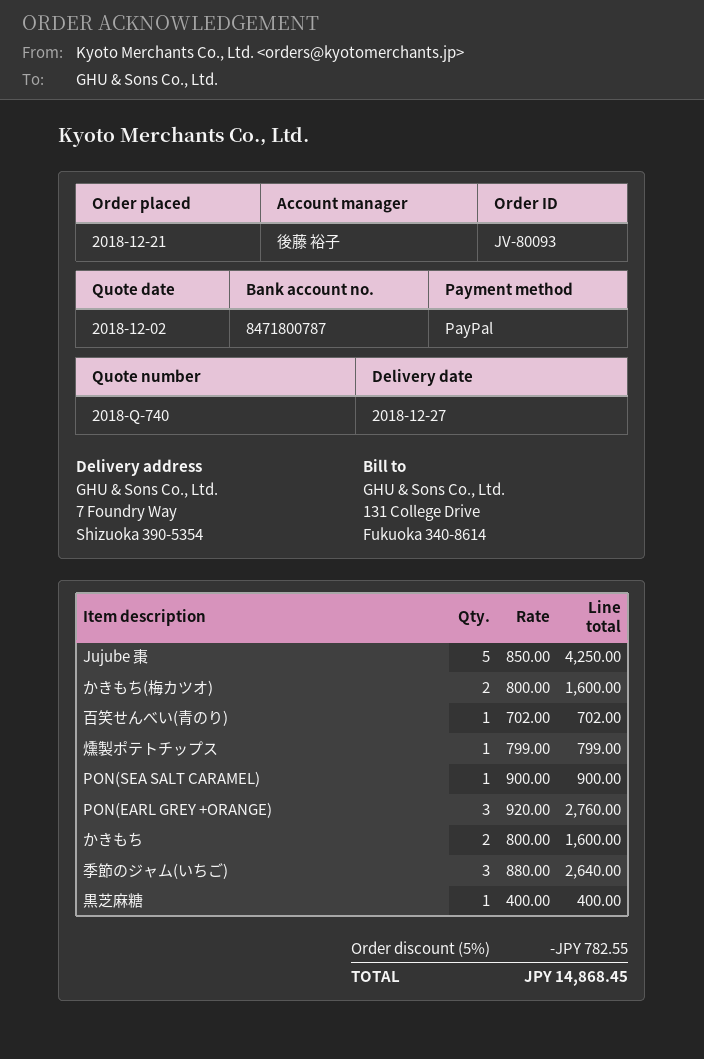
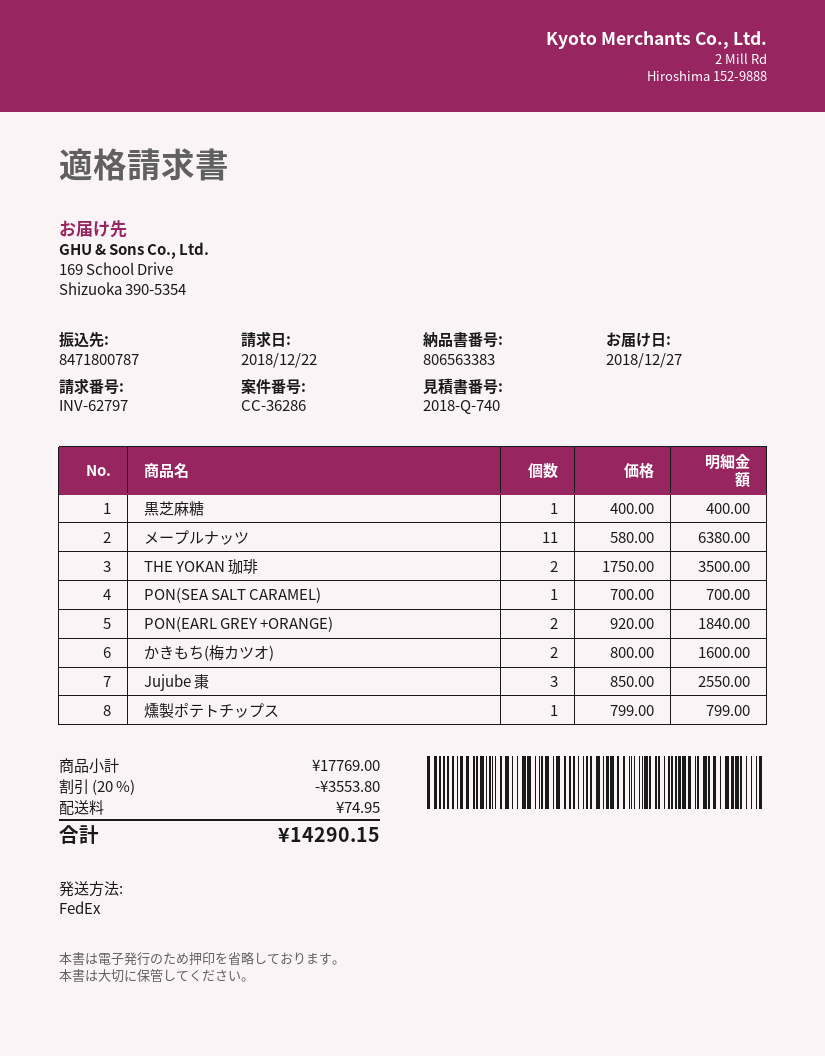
ship to: 7 Foundry Way, Shizuoka 390-5354 -> 169 School Drive, Shizuoka 390-5354
Jujube 棗: 5 x 850.00 = 4250.00 -> 3 x 850.00 = 2550.00
百笑せんべい(青のり): 1 x 702.00 = 702.00 -> none
PON(SEA SALT CARAMEL): 1 x 900.00 = 900.00 -> 1 x 700.00 = 700.00
PON(EARL GREY +ORANGE): 3 x 920.00 = 2760.00 -> 2 x 920.00 = 1840.00
かきもち: 2 x 800.00 = 1600.00 -> none
季節のジャム(いちご): 3 x 880.00 = 2640.00 -> none
メープルナッツ: none -> 11 x 580.00 = 6380.00
THE YOKAN 珈琲: none -> 2 x 1750.00 = 3500.00
discount: 5% = 782.55 -> 20% = 3553.80
shipping: none -> 74.95
total: 14868.45 -> 14290.15

